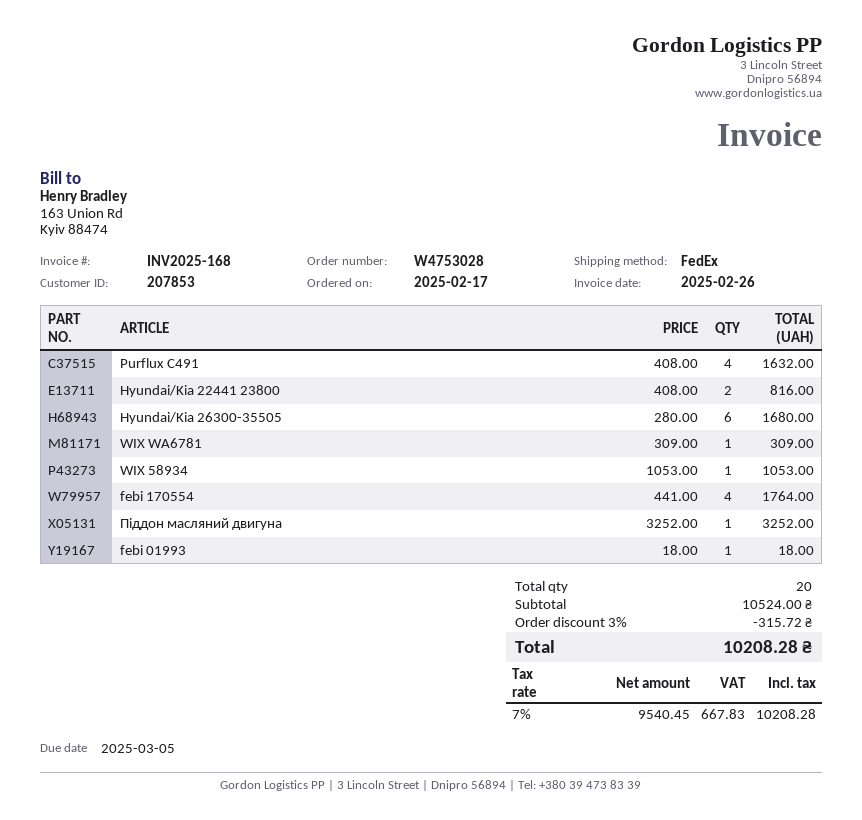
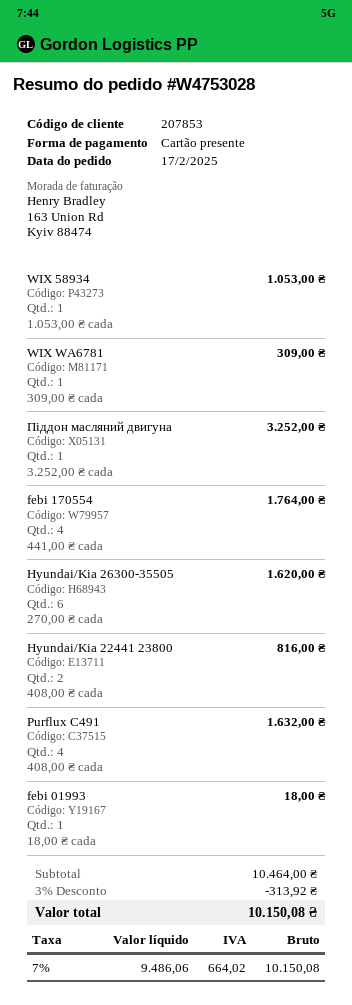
Hyundai/Kia 26300-35505: 6 x 280.00 = 1680.00 -> 6 x 270.00 = 1620.00
subtotal: 10524.00 -> 10464.00
discount: 3% = 315.72 -> 3% = 313.92
net: 9540.45 -> 9486.06
tax: 7% = 667.83 -> 7% = 664.02
total: 10208.28 -> 10150.08

